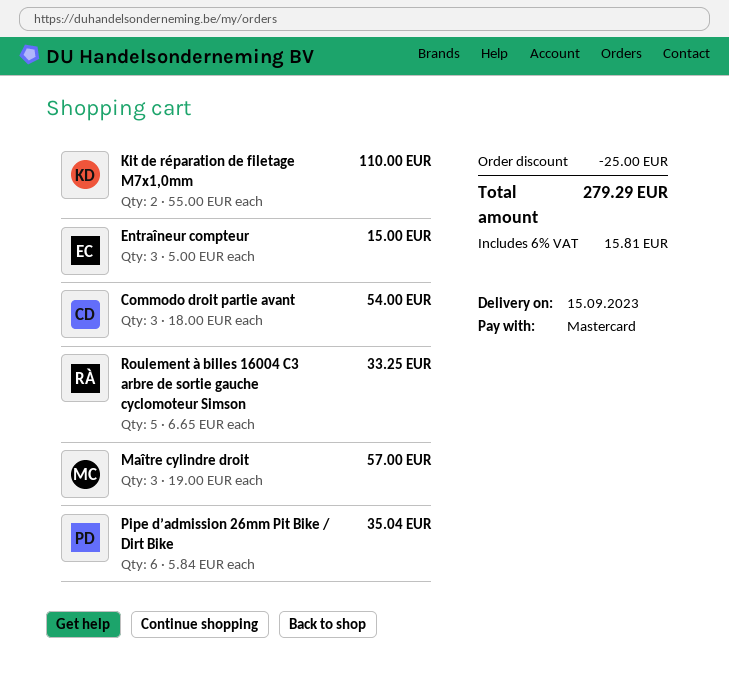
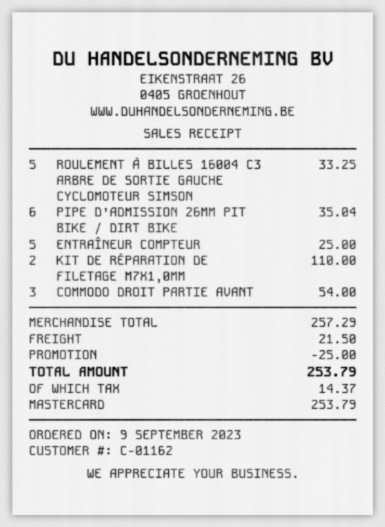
Entraîneur compteur: 3 for 15.00 -> 5 for 25.00
Maître cylindre droit: 3 for 57.00 -> none
shipping: none -> 21.50
tax: 15.81 -> 14.37
total: 279.29 -> 253.79

